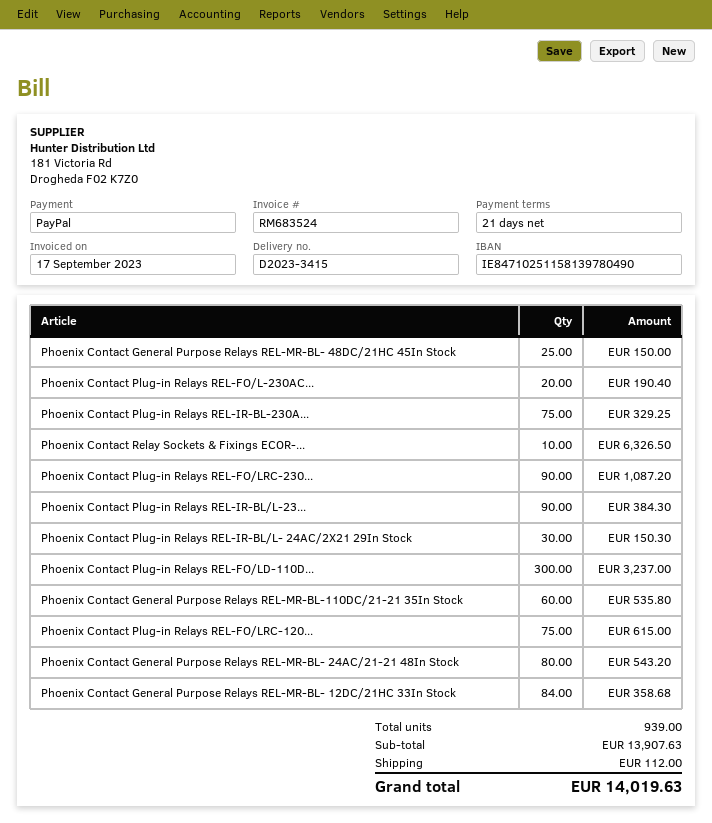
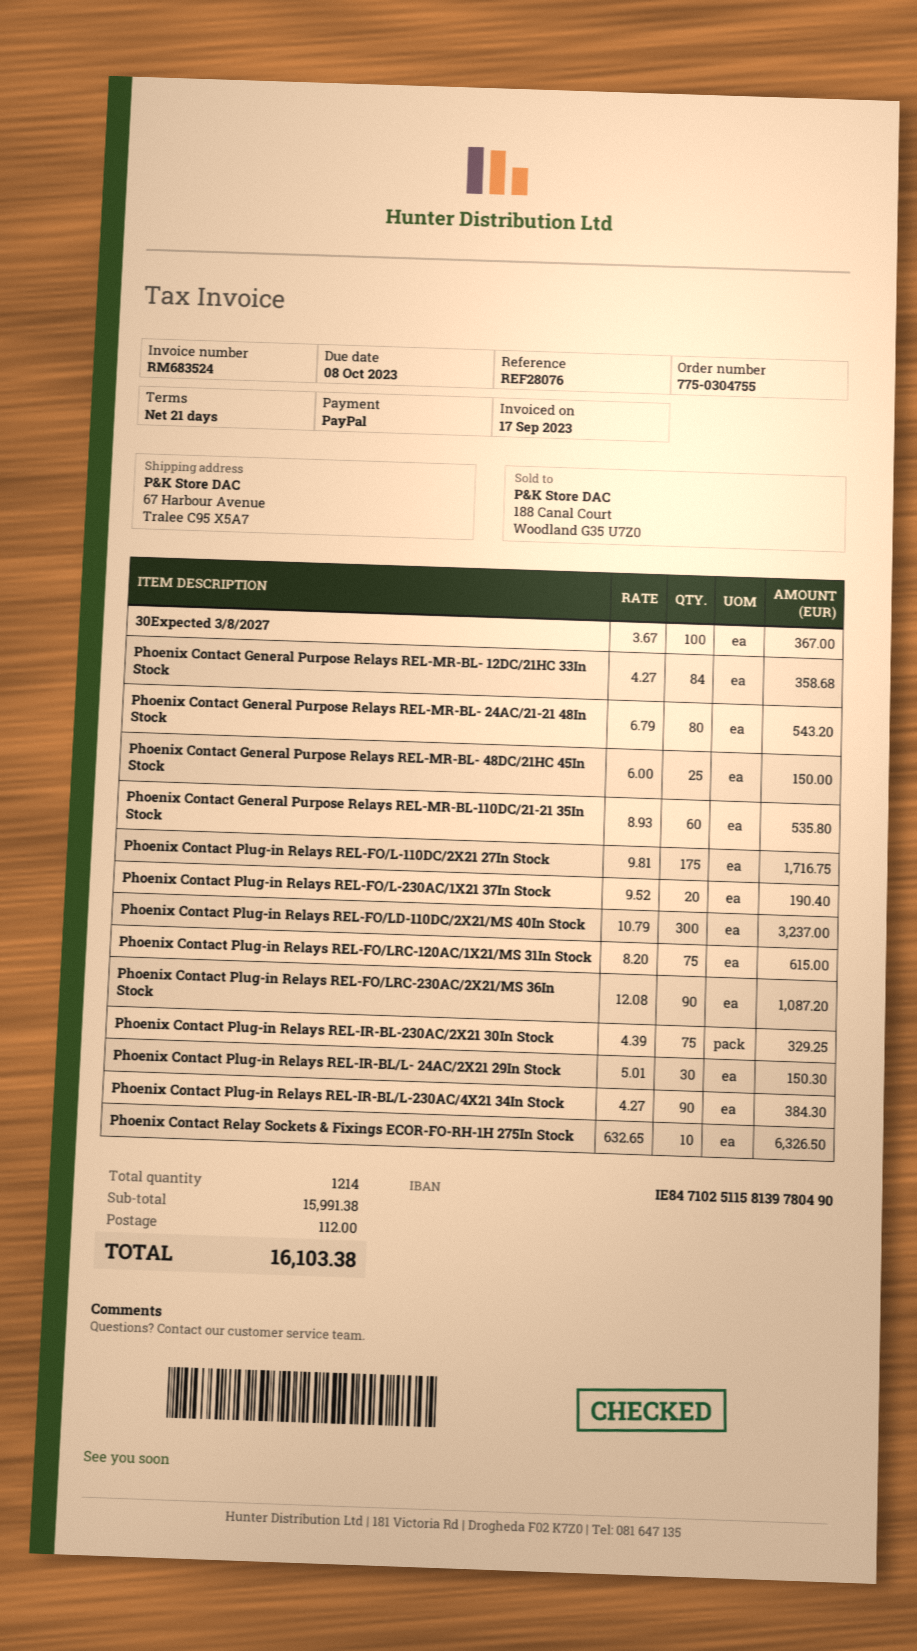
30Expected 3/8/2027: none -> 100 for 367.00
Phoenix Contact Plug-in Relays REL-FO/L-110DC/2X21 27In Stock: none -> 175 for 1716.75
total quantity: 939 -> 1214
subtotal: 13907.63 -> 15991.38
total: 14019.63 -> 16103.38

